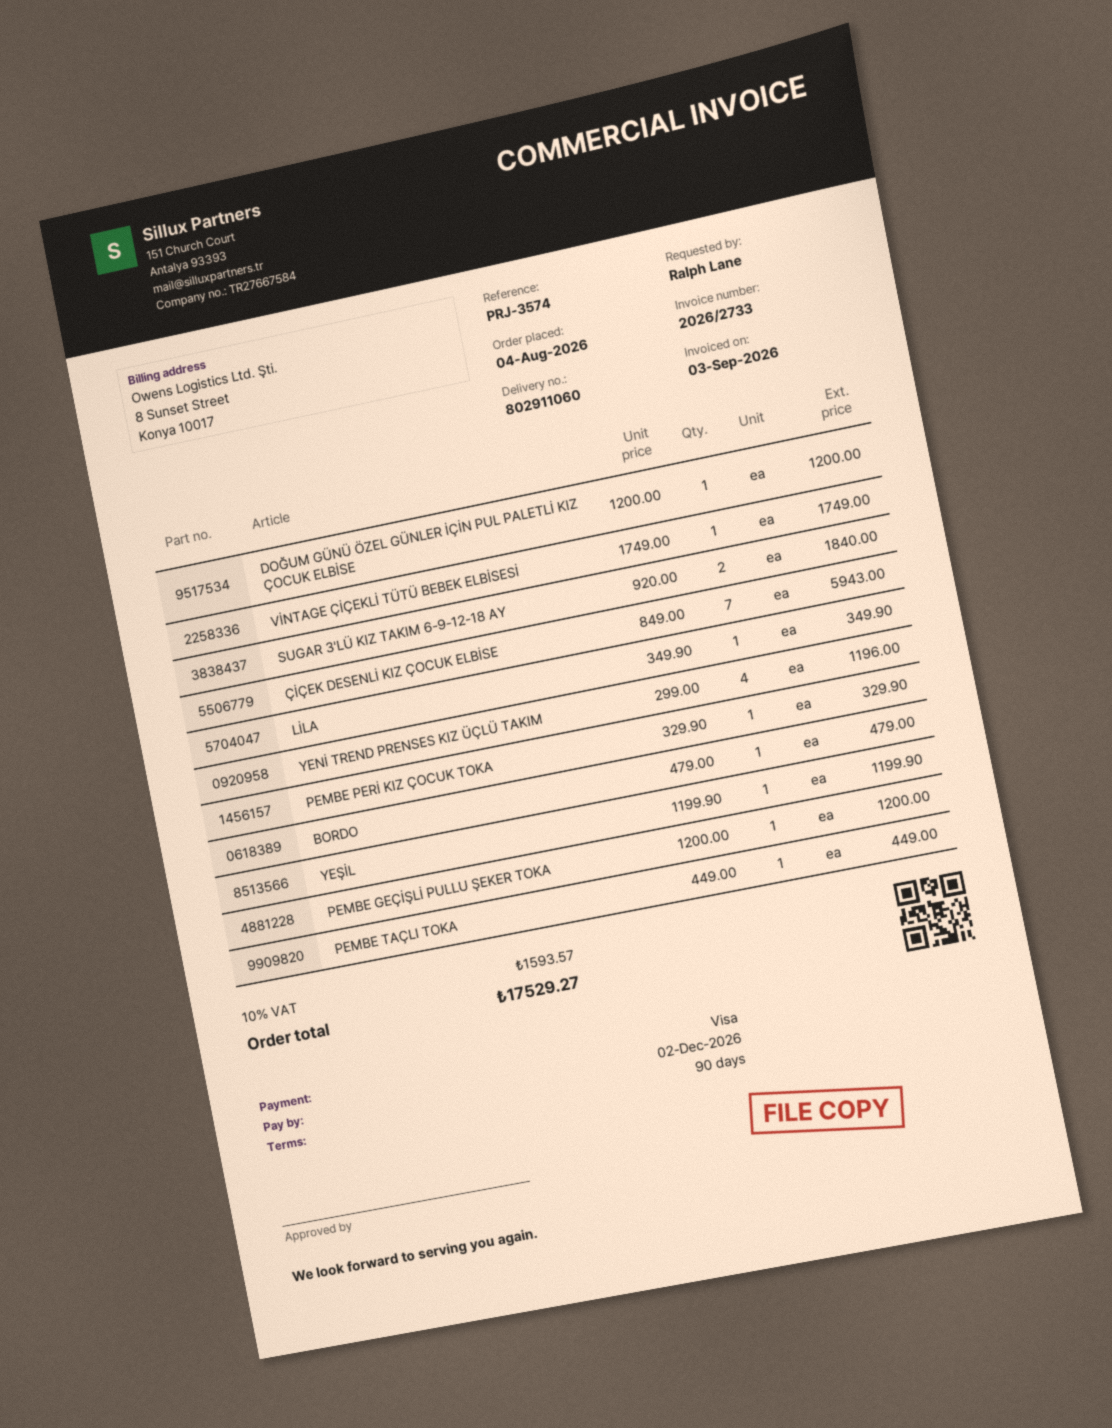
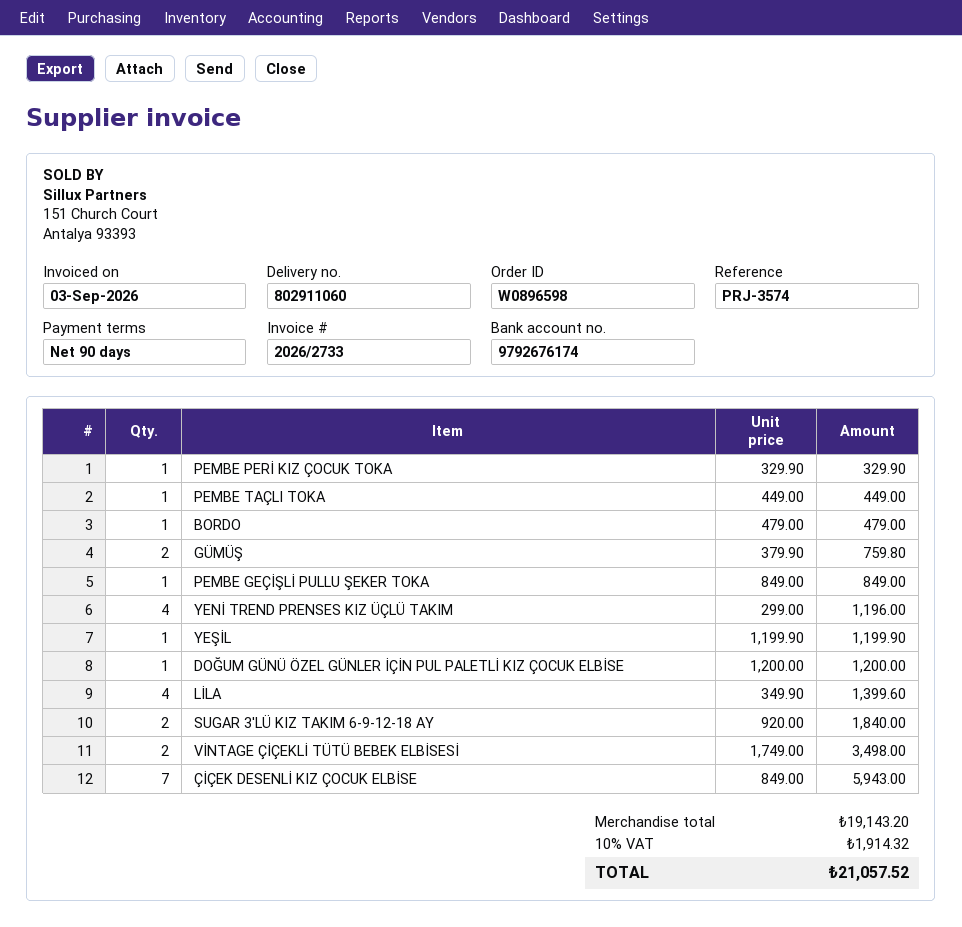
VİNTAGE ÇİÇEKLİ TÜTÜ BEBEK ELBİSESİ: 1 x 1749.00 = 1749.00 -> 2 x 1749.00 = 3498.00
LİLA: 1 x 349.90 = 349.90 -> 4 x 349.90 = 1399.60
PEMBE GEÇİŞLİ PULLU ŞEKER TOKA: 1 x 1200.00 = 1200.00 -> 1 x 849.00 = 849.00
GÜMÜŞ: none -> 2 x 379.90 = 759.80
tax: 10% = 1593.57 -> 10% = 1914.32
total: 17529.27 -> 21057.52

